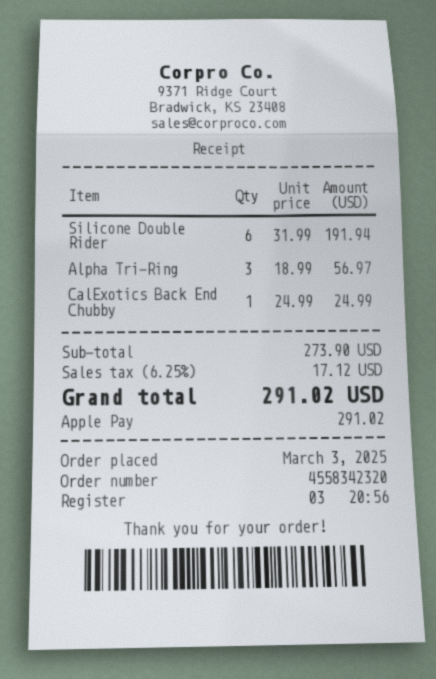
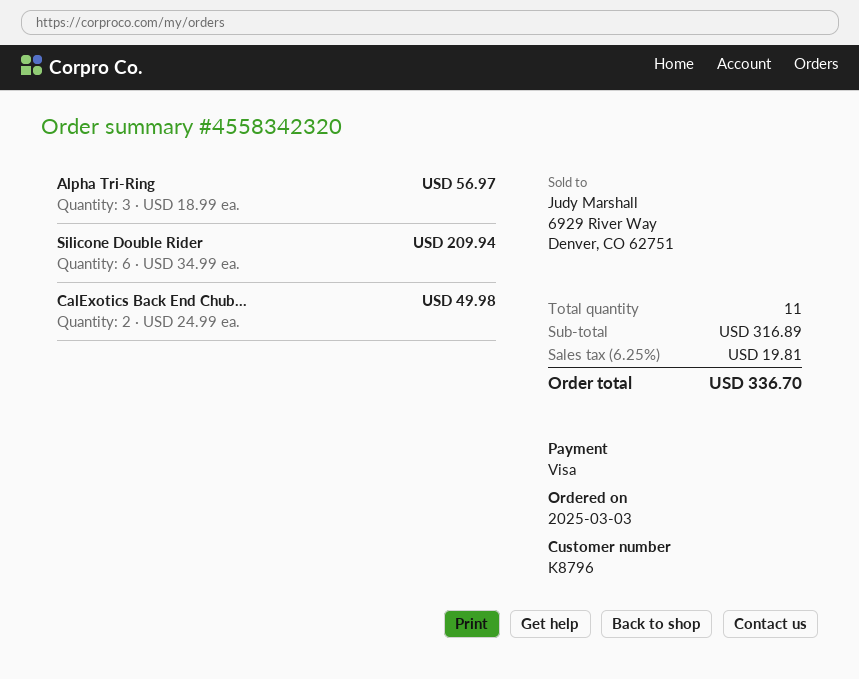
payment method: Apple Pay -> Visa
Silicone Double Rider: 6 x 31.99 = 191.94 -> 6 x 34.99 = 209.94
CalExotics Back End Chubby: 1 x 24.99 = 24.99 -> 2 x 24.99 = 49.98
subtotal: 273.90 -> 316.89
tax: 6.25% = 17.12 -> 6.25% = 19.81
total: 291.02 -> 336.70

